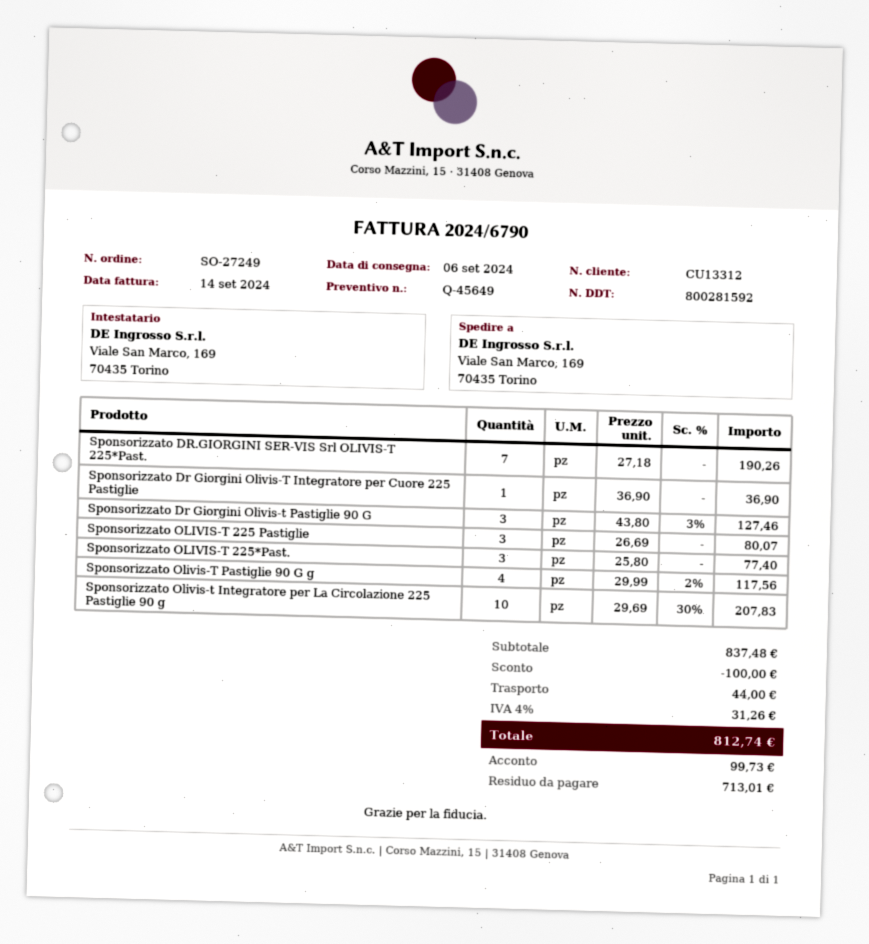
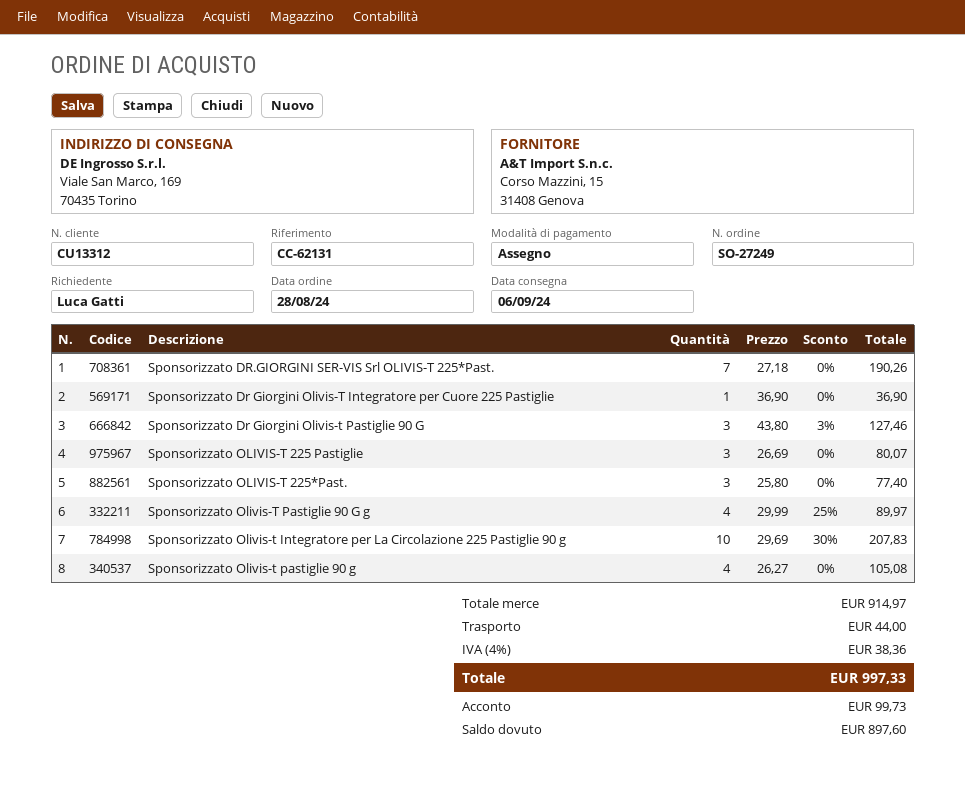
Sponsorizzato Olivis-T Pastiglie 90 G g: 4 x 29.99 - 2% = 117.56 -> 4 x 29.99 - 25% = 89.97
Sponsorizzato Olivis-t pastiglie 90 g: none -> 4 x 26.27 = 105.08
subtotal: 837.48 -> 914.97
discount: 100.00 -> none
tax: 4% = 31.26 -> 4% = 38.36
total: 812.74 -> 997.33
balance: 713.01 -> 897.60

